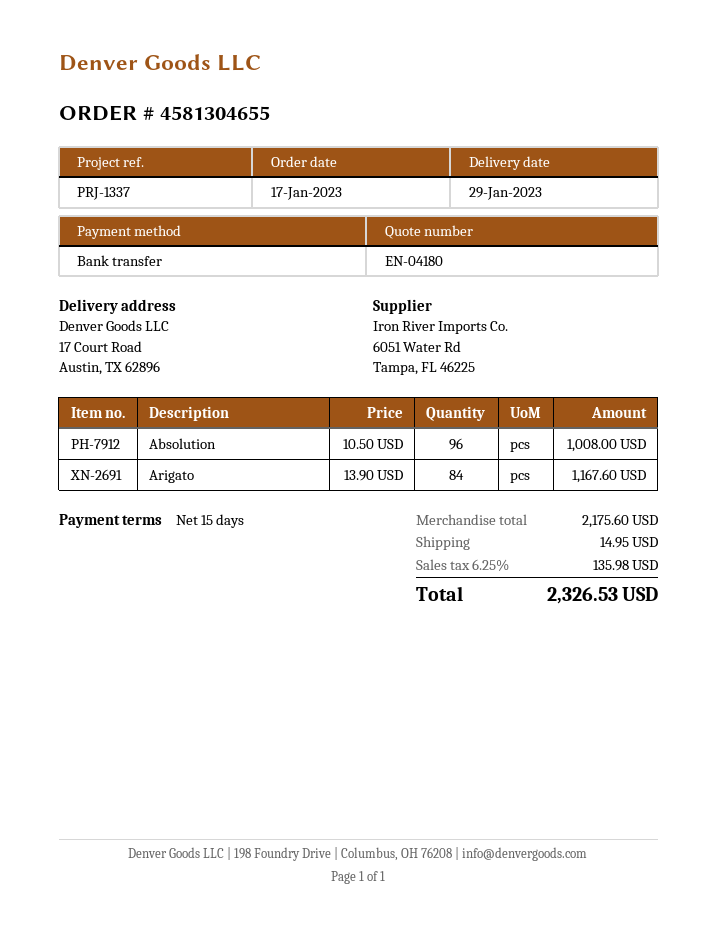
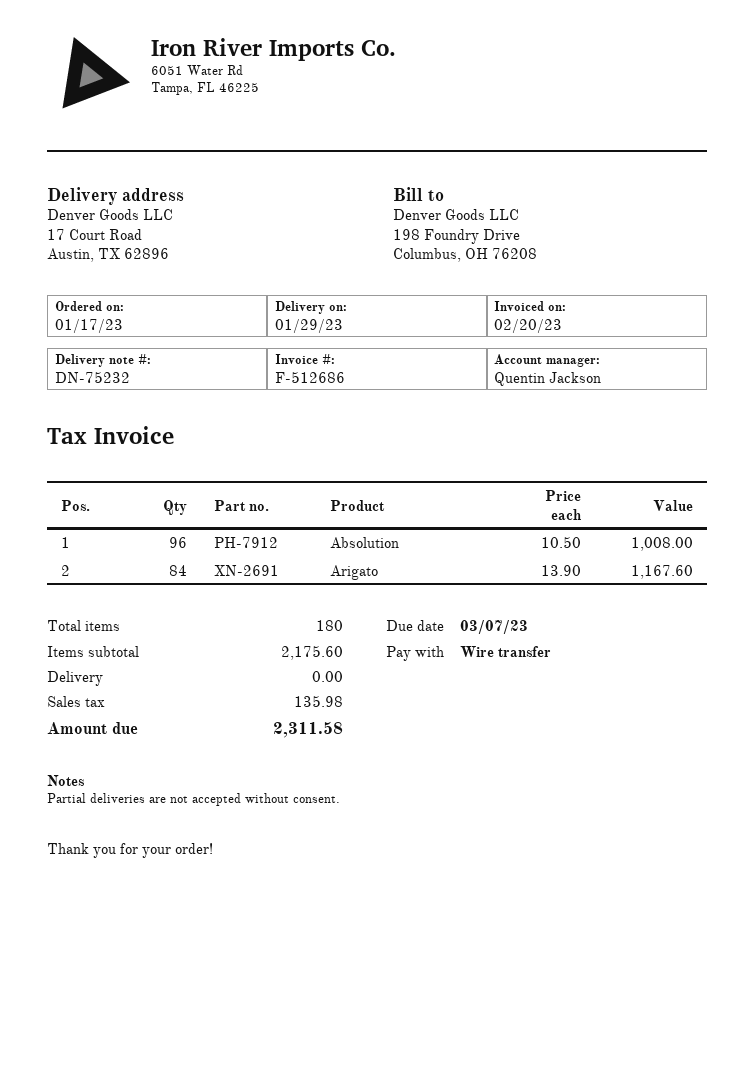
shipping: 14.95 -> 0.00
total: 2326.53 -> 2311.58

